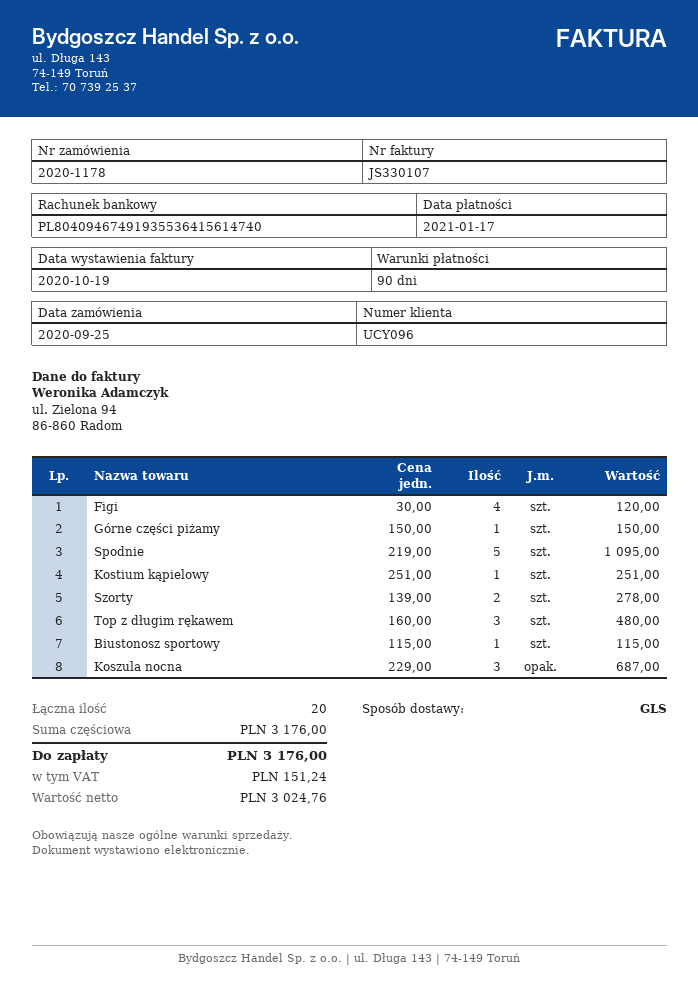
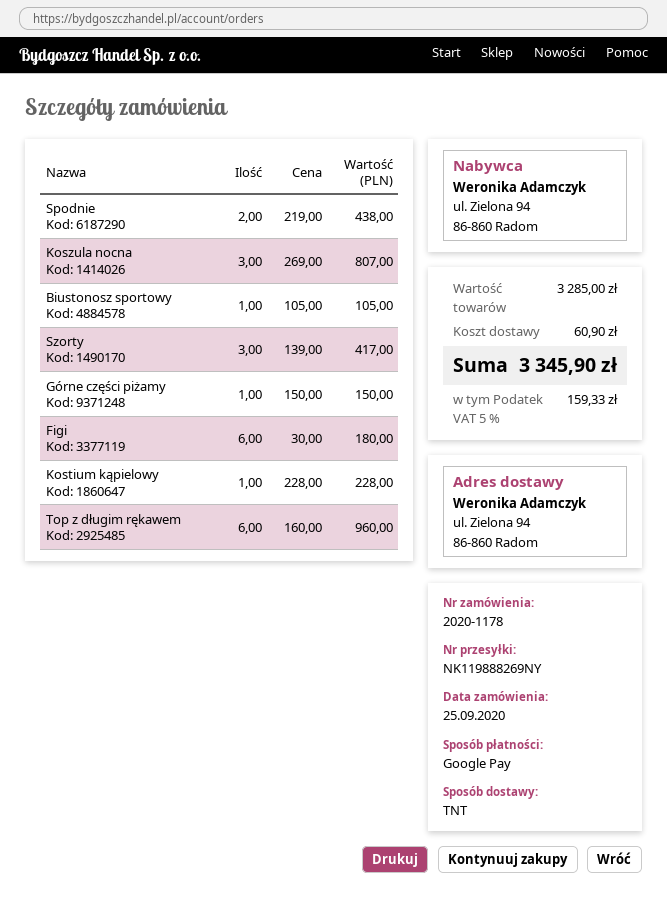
shipping method: GLS -> TNT
Figi: 4 x 30.00 = 120.00 -> 6 x 30.00 = 180.00
Spodnie: 5 x 219.00 = 1095.00 -> 2 x 219.00 = 438.00
Kostium kąpielowy: 1 x 251.00 = 251.00 -> 1 x 228.00 = 228.00
Szorty: 2 x 139.00 = 278.00 -> 3 x 139.00 = 417.00
Top z długim rękawem: 3 x 160.00 = 480.00 -> 6 x 160.00 = 960.00
Biustonosz sportowy: 1 x 115.00 = 115.00 -> 1 x 105.00 = 105.00
Koszula nocna: 3 x 229.00 = 687.00 -> 3 x 269.00 = 807.00
subtotal: 3176.00 -> 3285.00
shipping: none -> 60.90
tax: 151.24 -> 159.33
total: 3176.00 -> 3345.90

